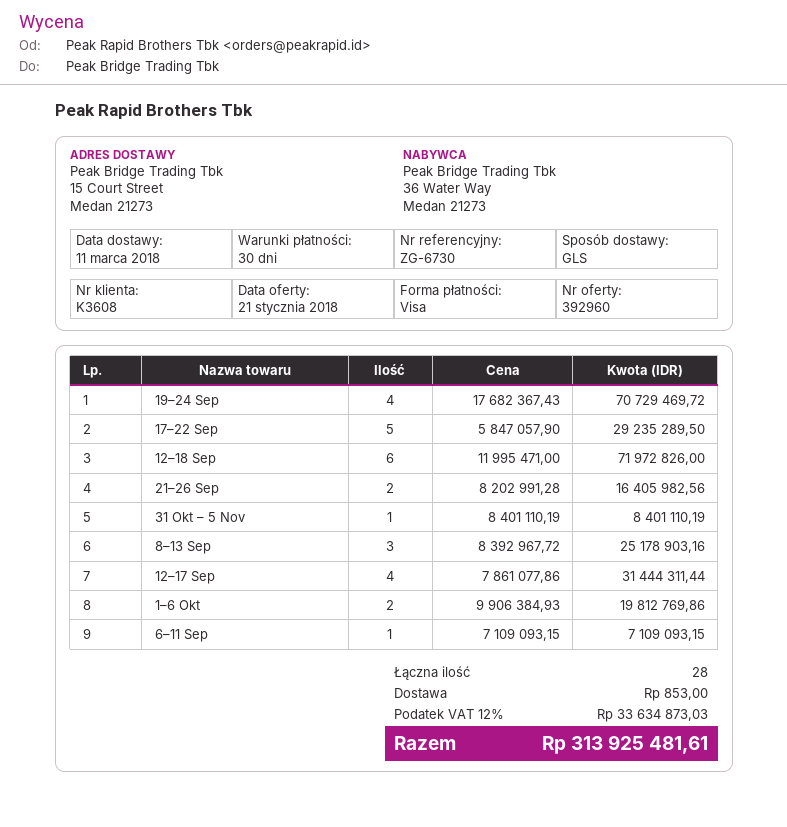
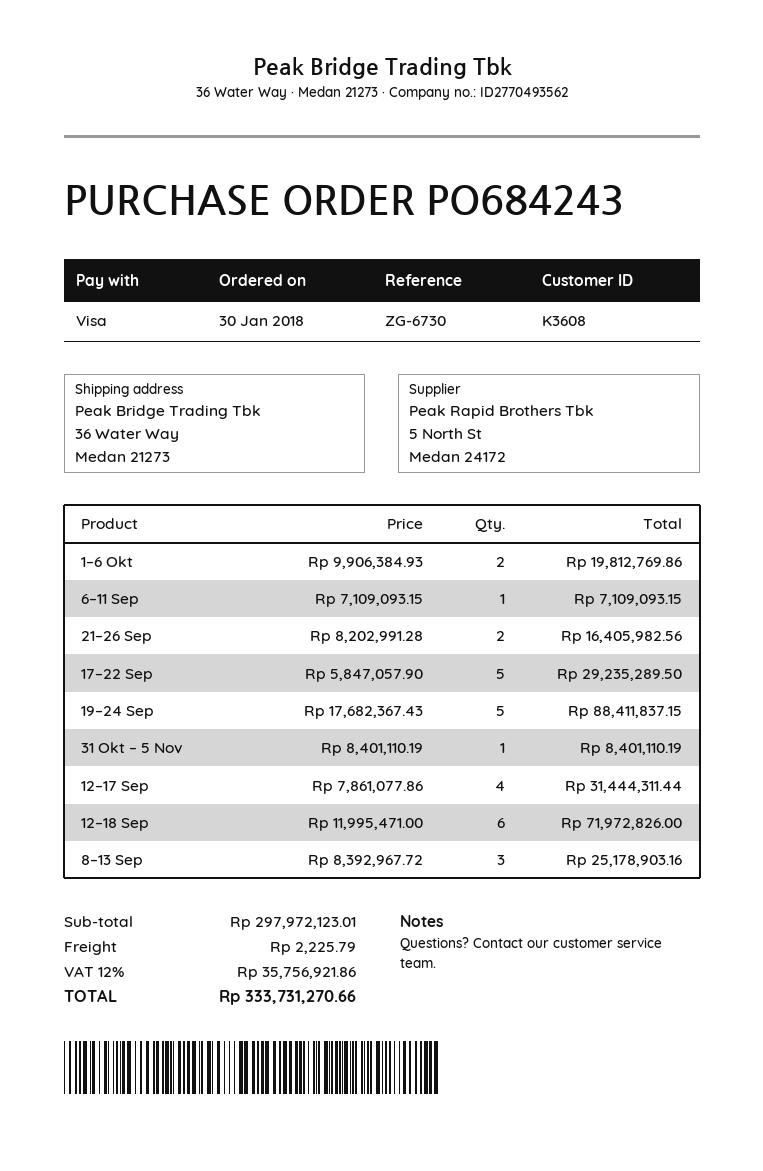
ship to: 15 Court Street, Medan 21273 -> 36 Water Way, Medan 21273
19–24 Sep: 4 x 17682367.43 = 70729469.72 -> 5 x 17682367.43 = 88411837.15
shipping: 853.00 -> 2225.79
tax: 12% = 33634873.03 -> 12% = 35756921.86
total: 313925481.61 -> 333731270.66

